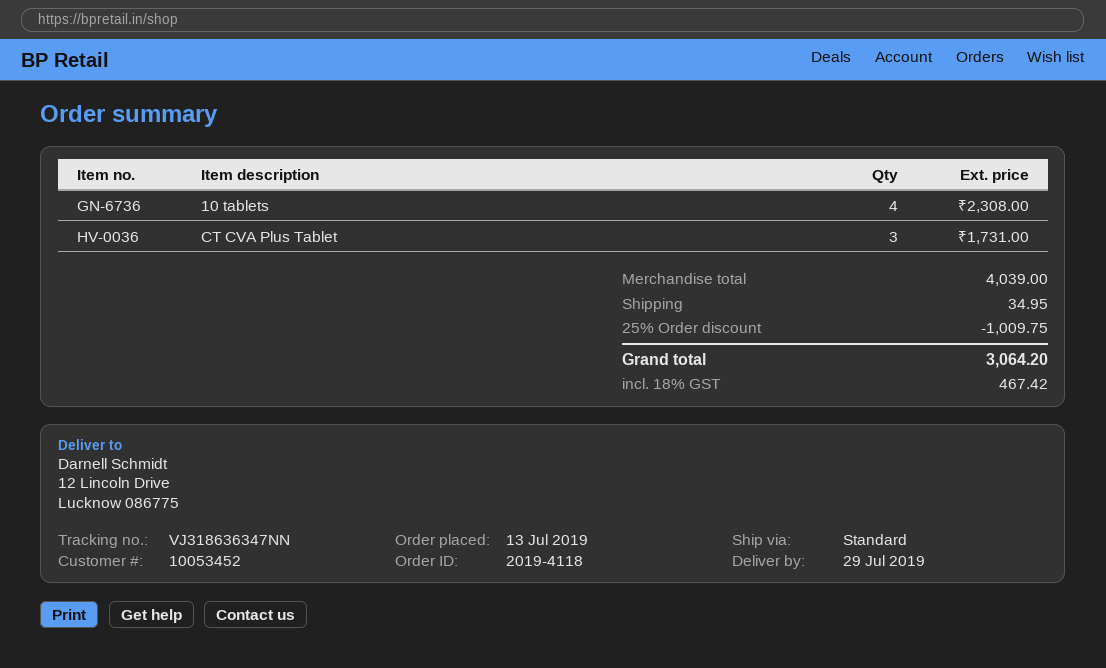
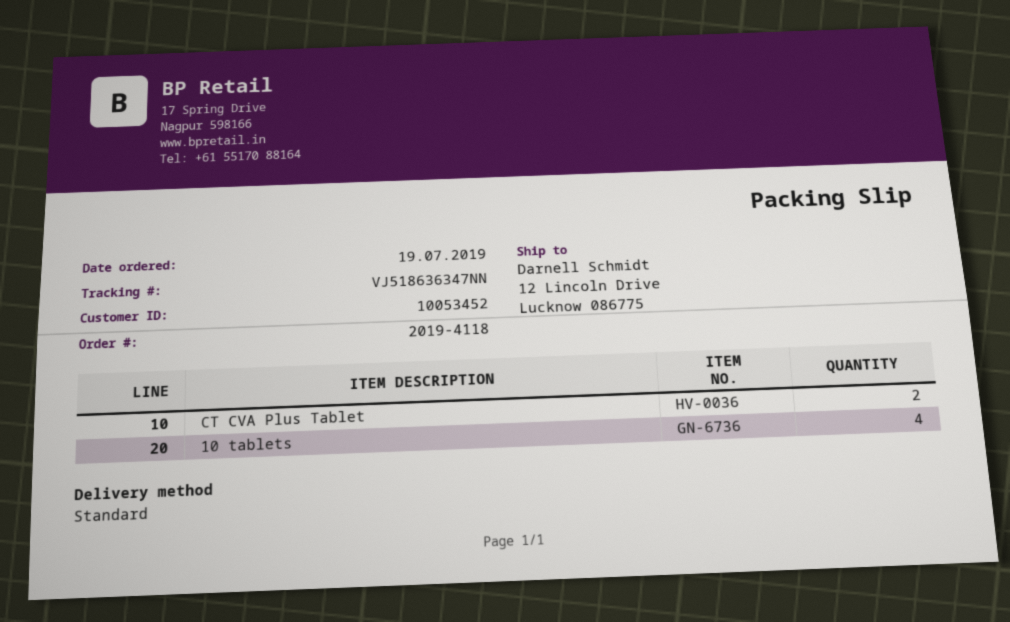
order date: 2019-07-13 -> 2019-07-19
tracking number: VJ318636347NN -> VJ518636347NN
CT CVA Plus Tablet: 3 -> 2

